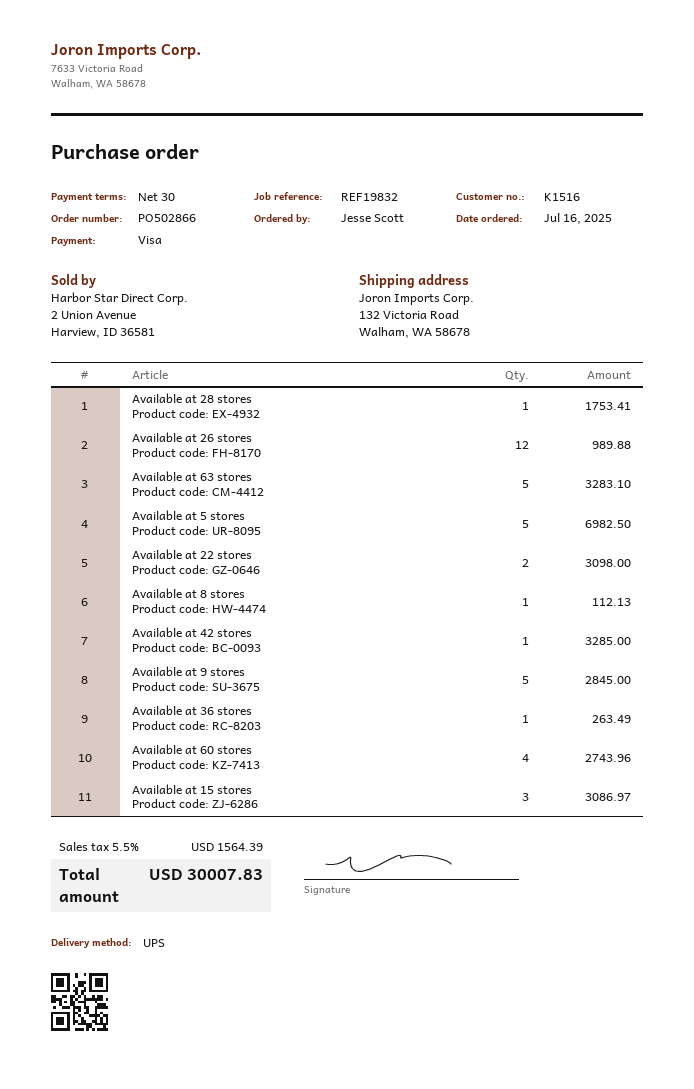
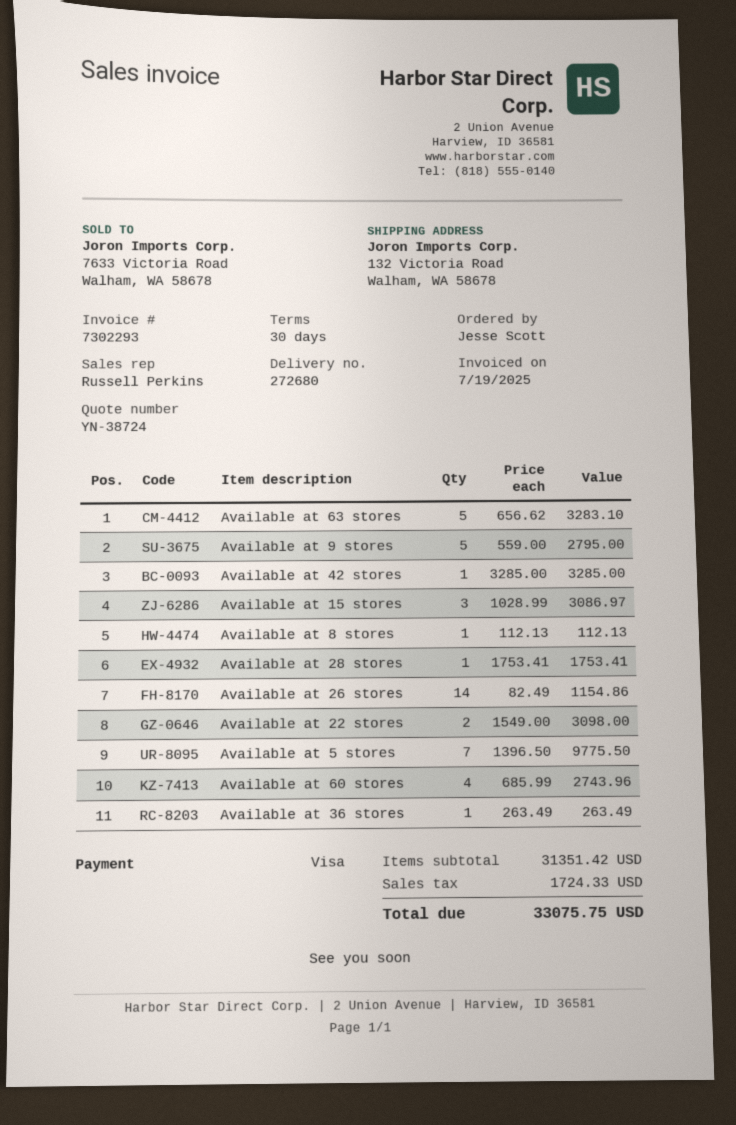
Available at 26 stores: 12 for 989.88 -> 14 for 1154.86
Available at 5 stores: 5 for 6982.50 -> 7 for 9775.50
Available at 9 stores: 5 for 2845.00 -> 5 for 2795.00
tax: 1564.39 -> 1724.33
total: 30007.83 -> 33075.75

